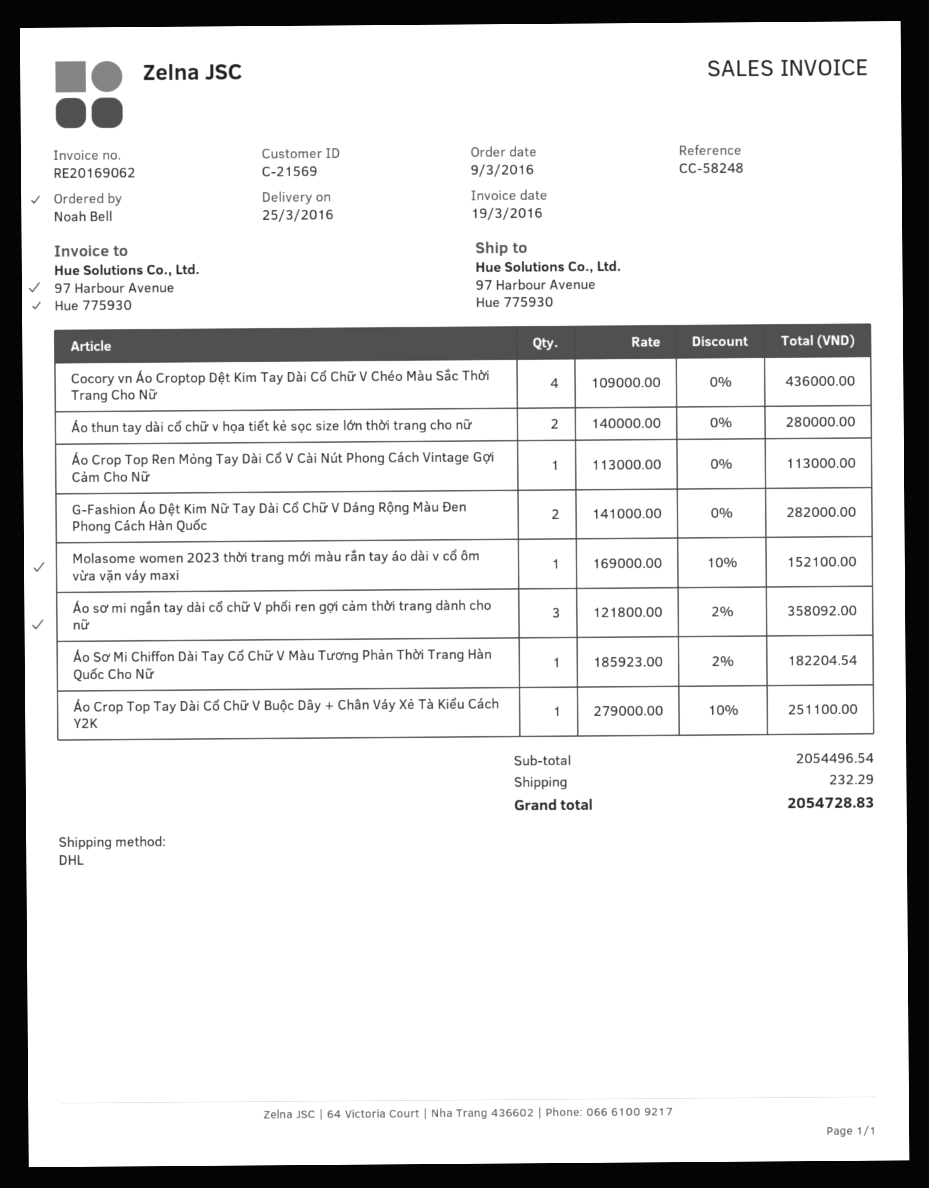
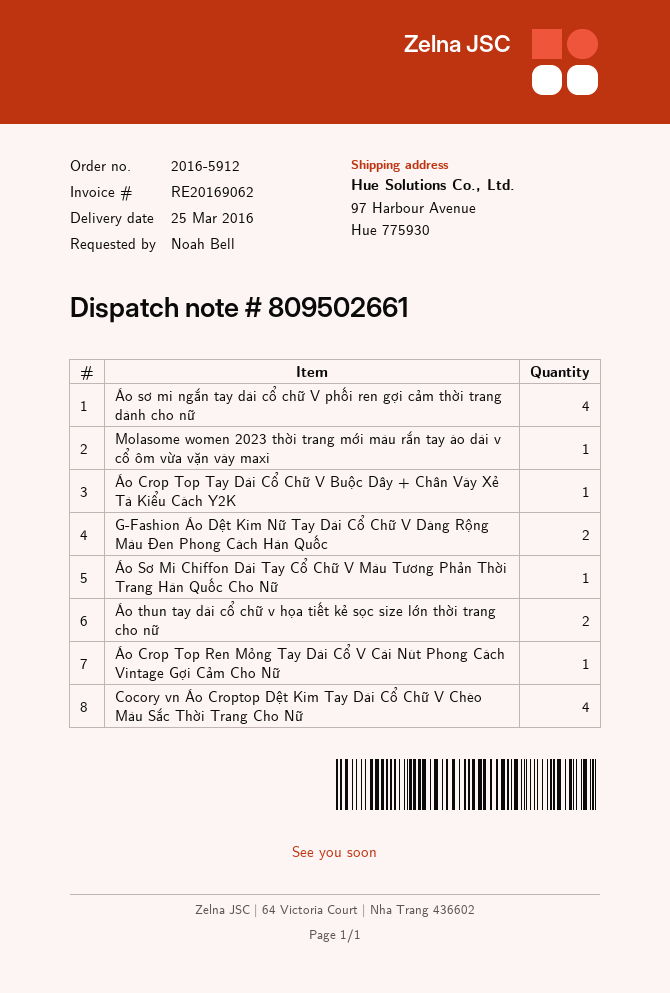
Áo sơ mi ngắn tay dài cổ chữ V phối ren gợi cảm thời trang dành cho nữ: 3 -> 4

